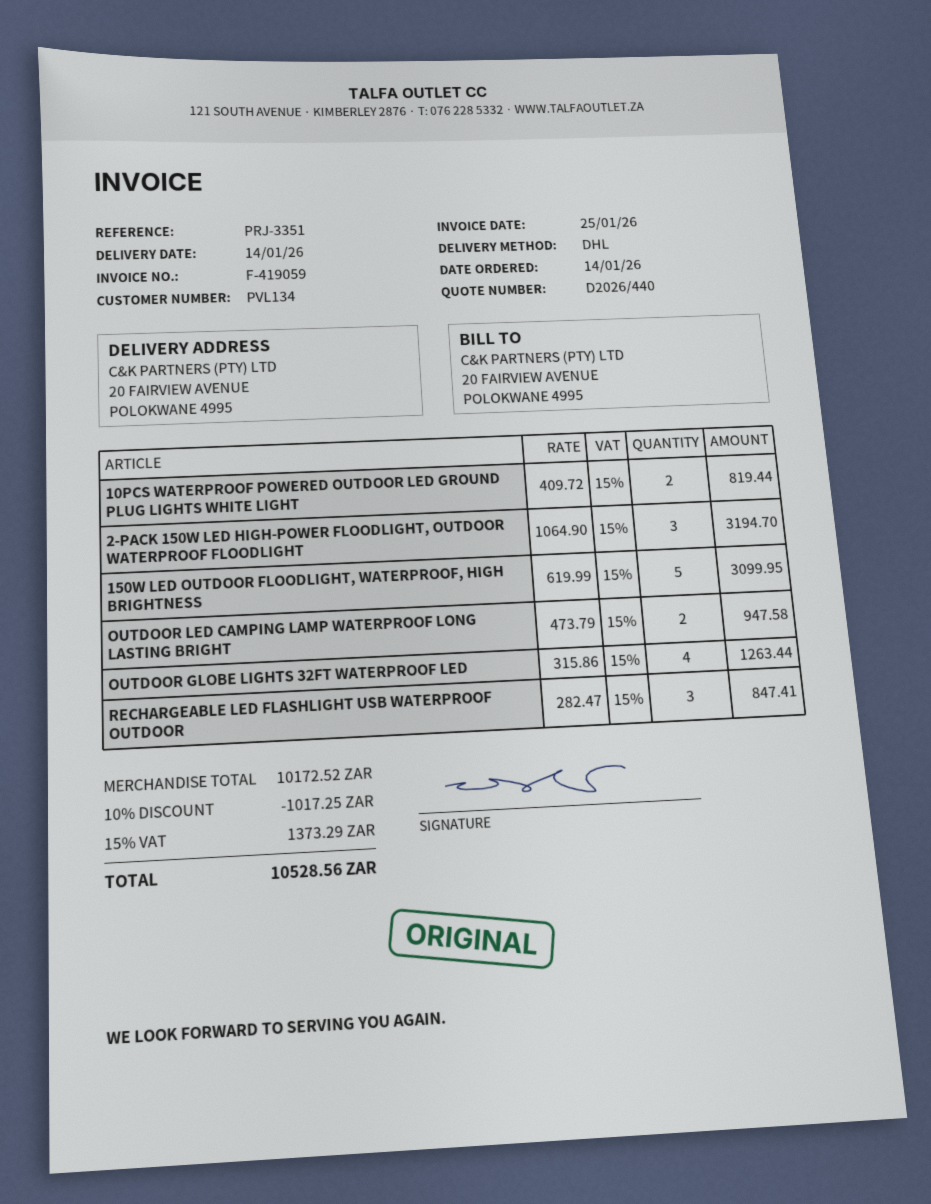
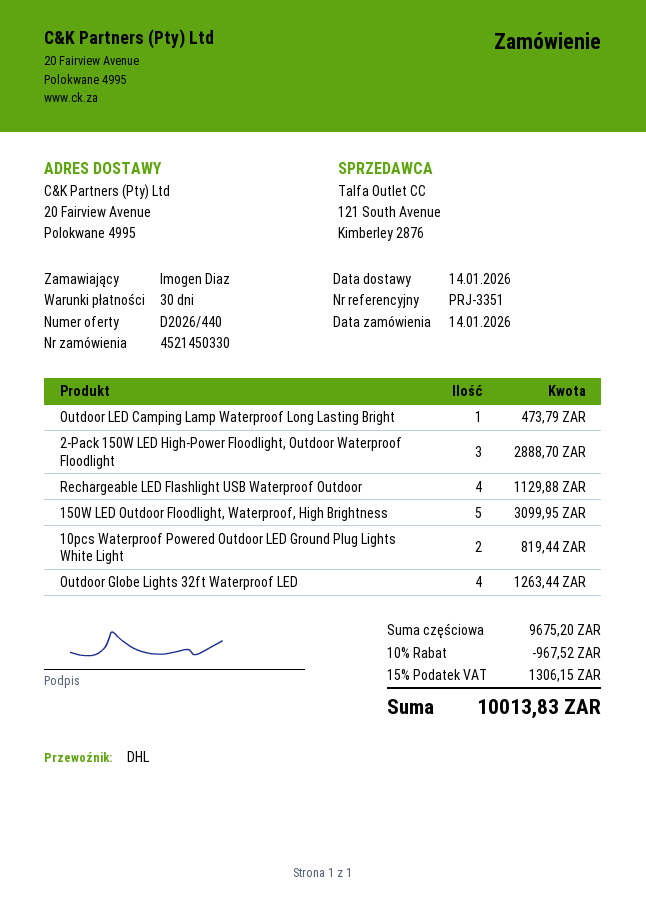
2-PACK 150W LED HIGH-POWER FLOODLIGHT, OUTDOOR WATERPROOF FLOODLIGHT: 3 for 3194.70 -> 3 for 2888.70
OUTDOOR LED CAMPING LAMP WATERPROOF LONG LASTING BRIGHT: 2 for 947.58 -> 1 for 473.79
RECHARGEABLE LED FLASHLIGHT USB WATERPROOF OUTDOOR: 3 for 847.41 -> 4 for 1129.88
subtotal: 10172.52 -> 9675.20
discount: 10% = 1017.25 -> 10% = 967.52
tax: 15% = 1373.29 -> 15% = 1306.15
total: 10528.56 -> 10013.83

